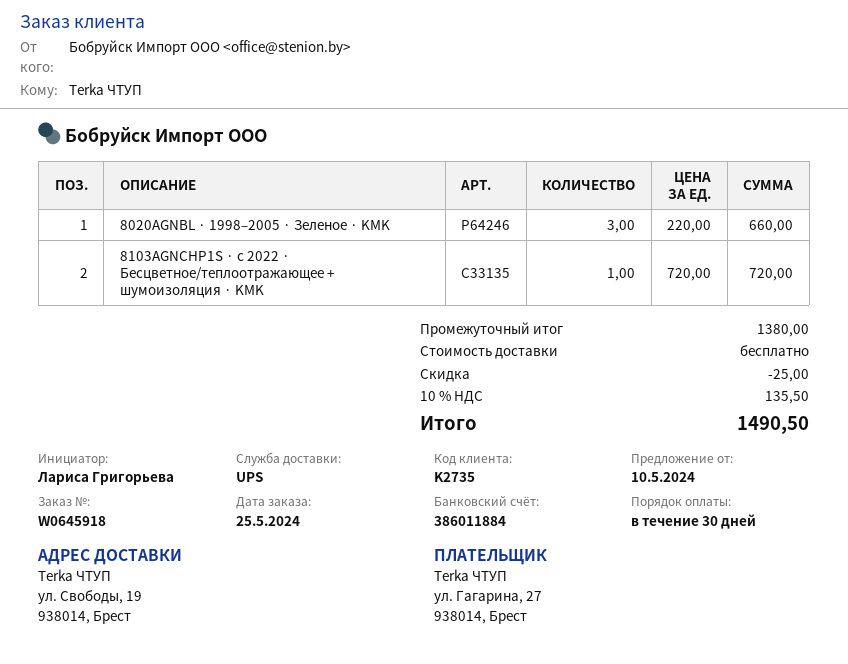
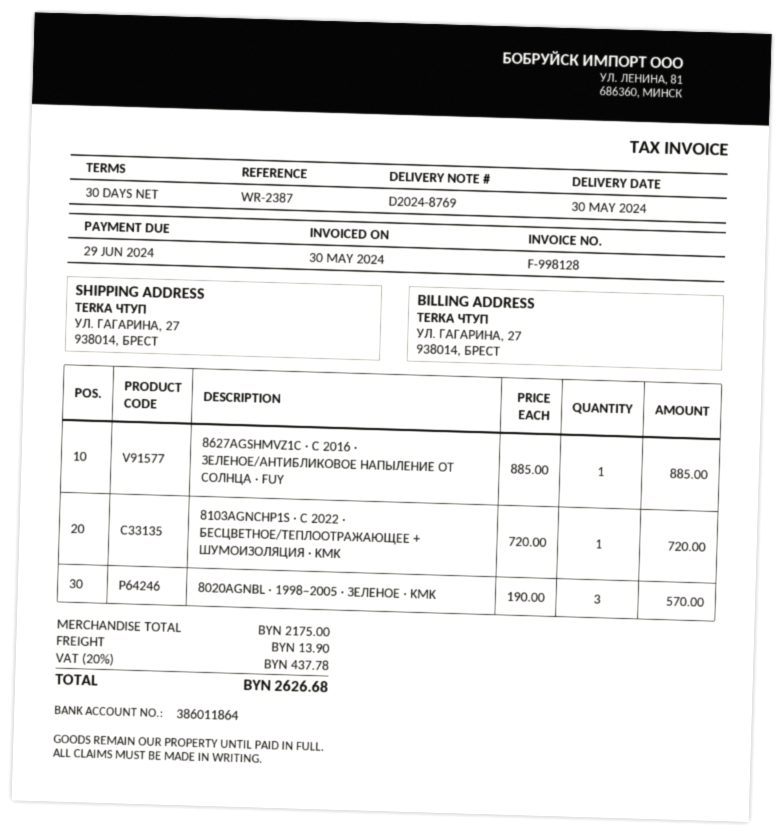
bank account: 386011884 -> 386011864
ship to: ул. Свободы, 19, 938014, Брест -> УЛ. ГАГАРИНА, 27, 938014, БРЕСТ
8020AGNBL · 1998–2005 · Зеленое · KMK: 3 x 220.00 = 660.00 -> 3 x 190.00 = 570.00
8627AGSHMVZ1C · С 2016 · ЗЕЛЕНОЕ/АНТИБЛИКОВОЕ НАПЫЛЕНИЕ ОТ СОЛНЦА · FUY: none -> 1 x 885.00 = 885.00
subtotal: 1380.00 -> 2175.00
discount: 25.00 -> none
shipping: 0.00 -> 13.90
tax: 10% = 135.50 -> 20% = 437.78
total: 1490.50 -> 2626.68

